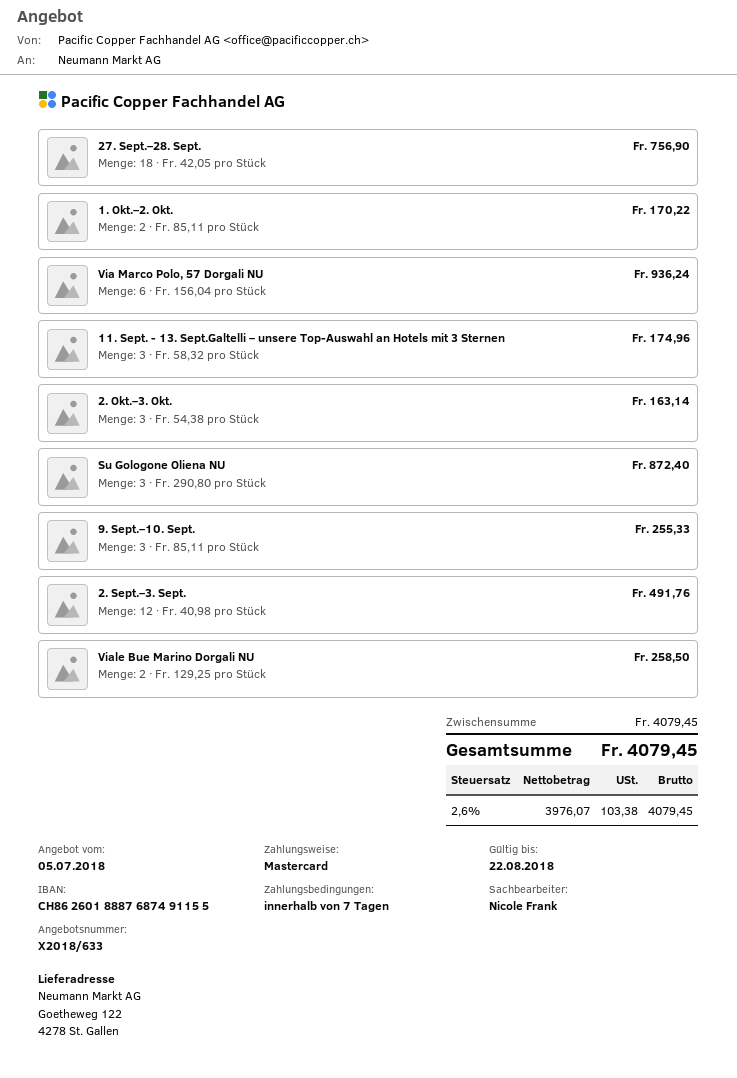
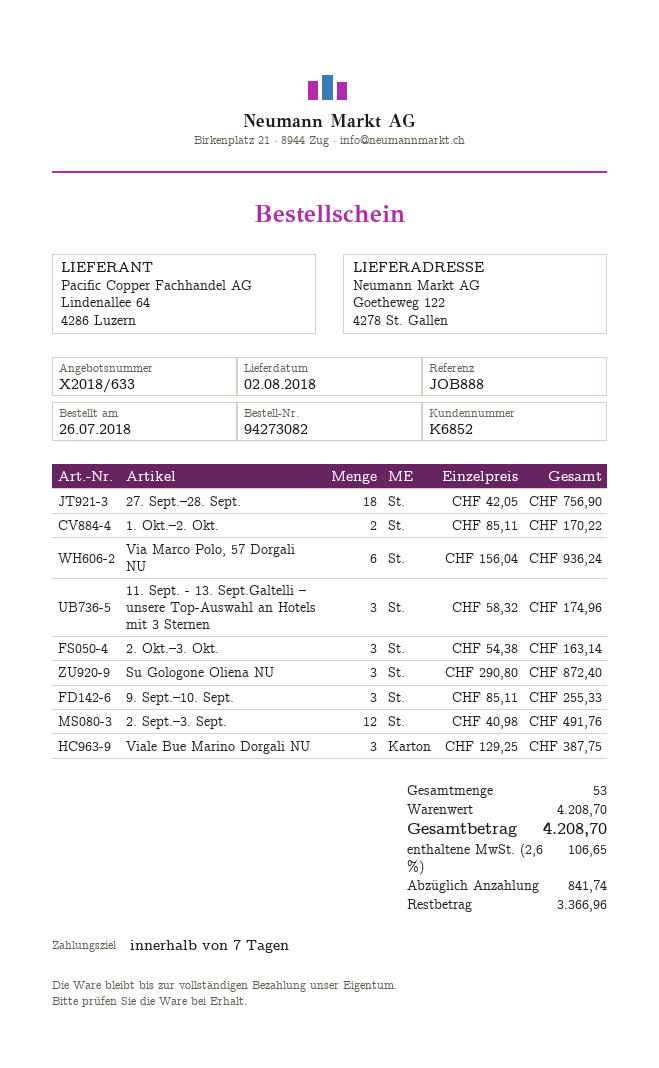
Viale Bue Marino Dorgali NU: 2 x 129.25 = 258.50 -> 3 x 129.25 = 387.75
subtotal: 4079.45 -> 4208.70
tax: 2.6% = 103.38 -> 2.6% = 106.65
total: 4079.45 -> 4208.70

